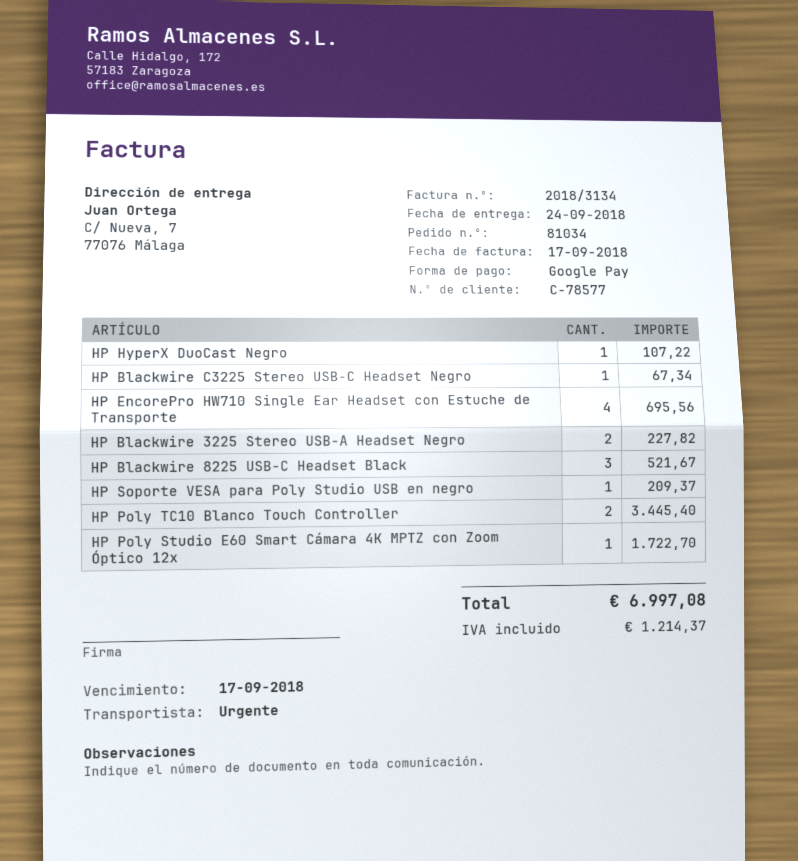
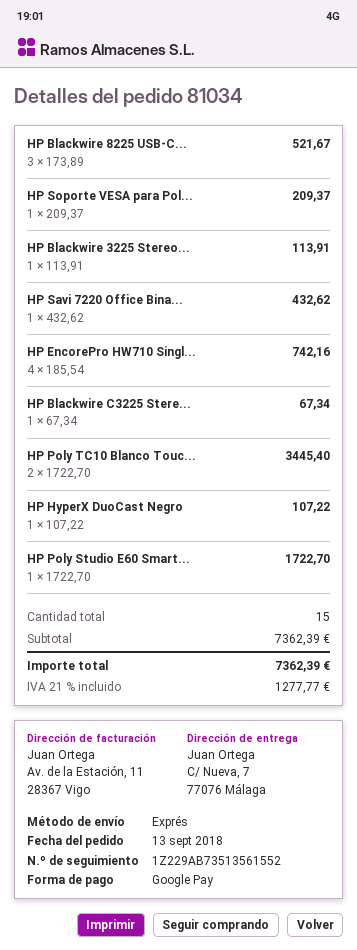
HP EncorePro HW710 Single Ear Headset con Estuche de Transporte: 4 for 695.56 -> 4 for 742.16
HP Blackwire 3225 Stereo USB-A Headset Negro: 2 for 227.82 -> 1 for 113.91
HP Savi 7220 Office Bina...: none -> 1 for 432.62
tax: 1214.37 -> 1277.77
total: 6997.08 -> 7362.39

